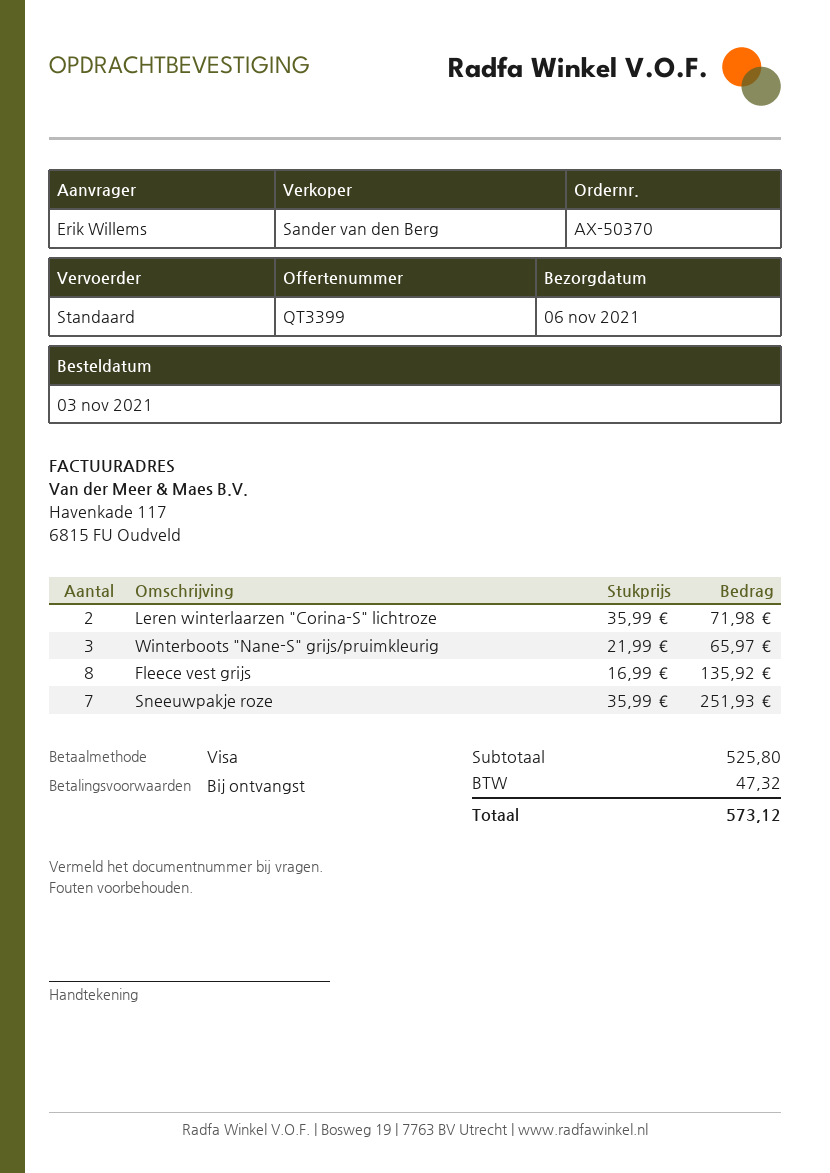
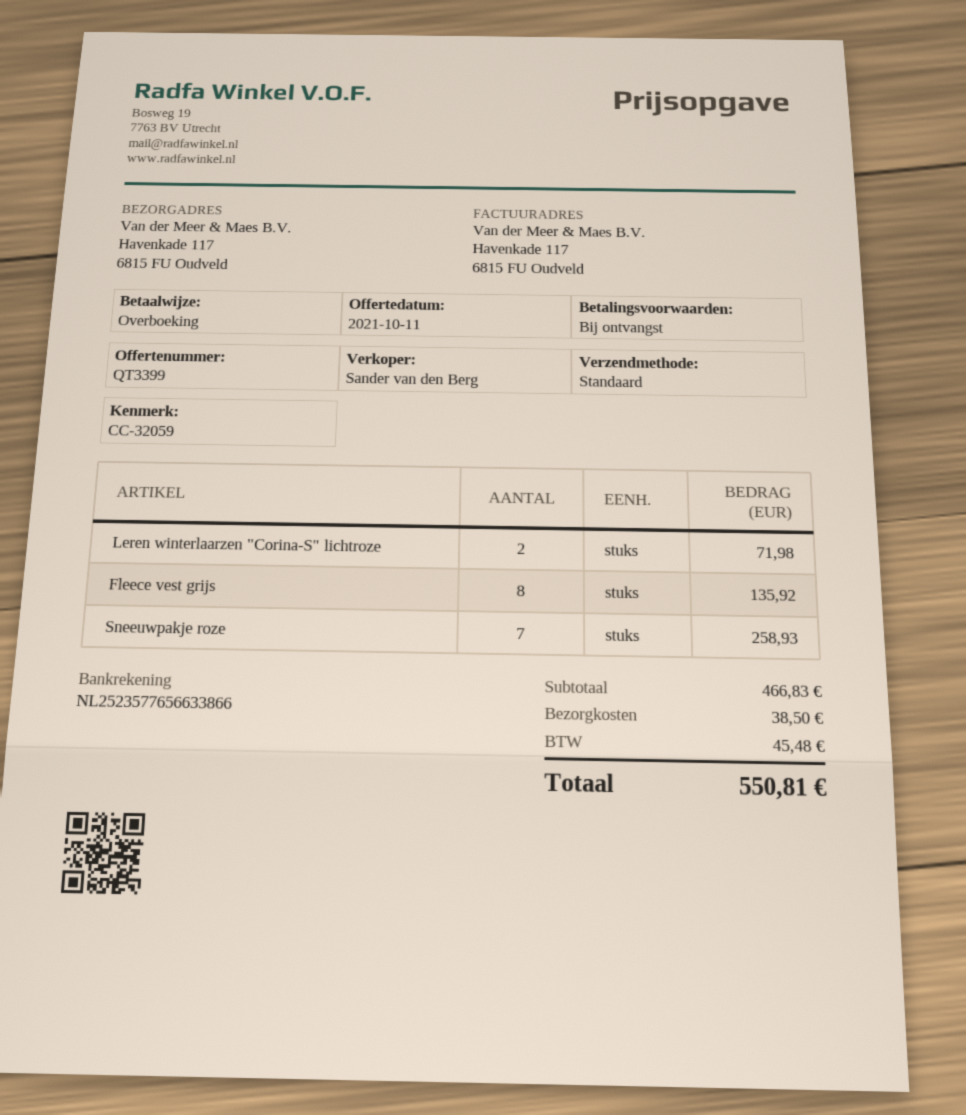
payment method: Visa -> bank transfer
Winterboots "Nane-S" grijs/pruimkleurig: 3 for 65.97 -> none
Sneeuwpakje roze: 7 for 251.93 -> 7 for 258.93
subtotal: 525.80 -> 466.83
shipping: none -> 38.50
tax: 47.32 -> 45.48
total: 573.12 -> 550.81

